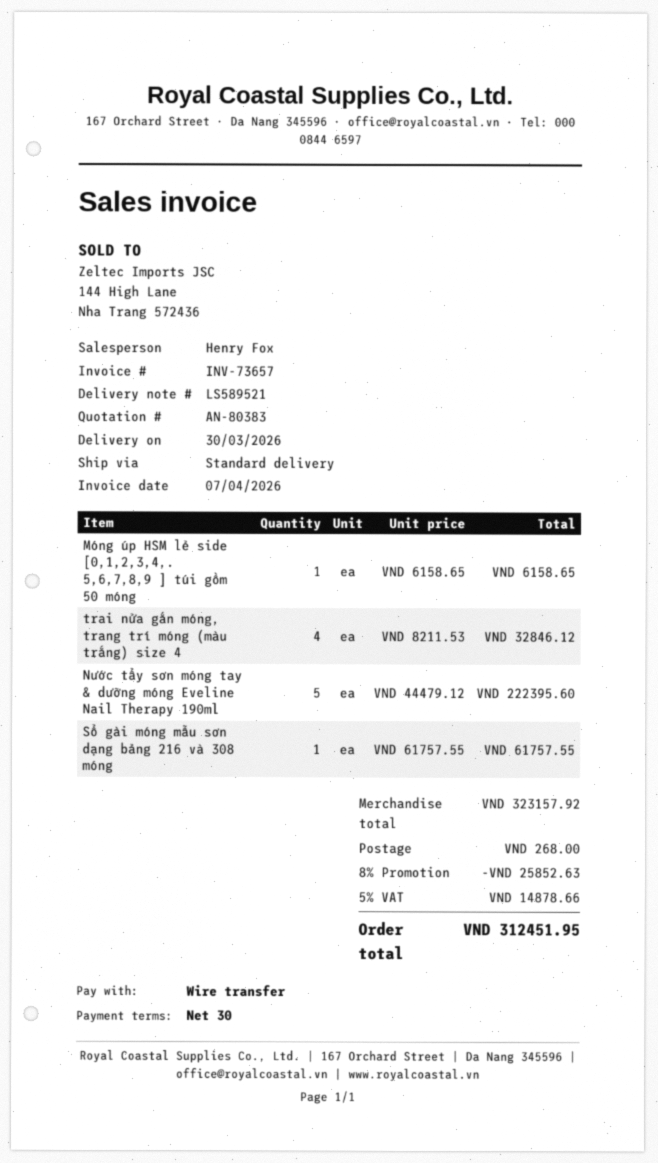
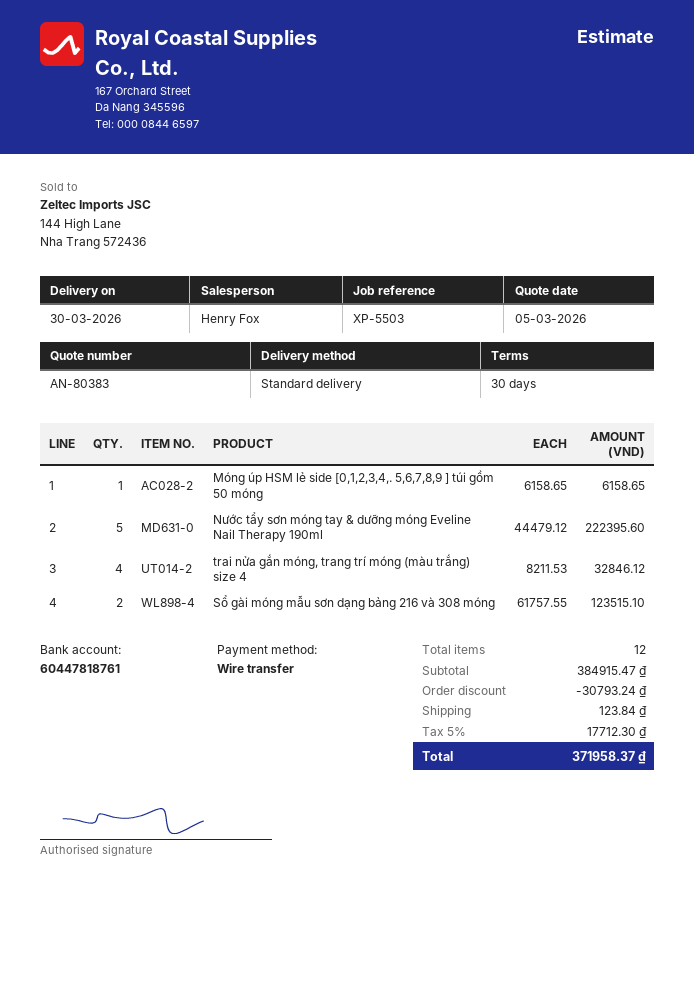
Sổ gài móng mẫu sơn dạng bảng 216 và 308 móng: 1 x 61757.55 = 61757.55 -> 2 x 61757.55 = 123515.10
subtotal: 323157.92 -> 384915.47
discount: 25852.63 -> 30793.24
shipping: 268.00 -> 123.84
tax: 5% = 14878.66 -> 5% = 17712.30
total: 312451.95 -> 371958.37

